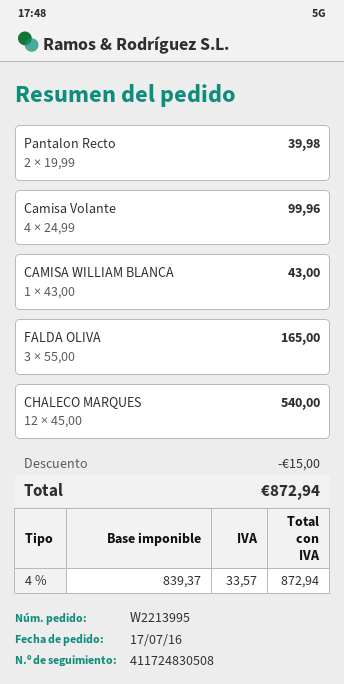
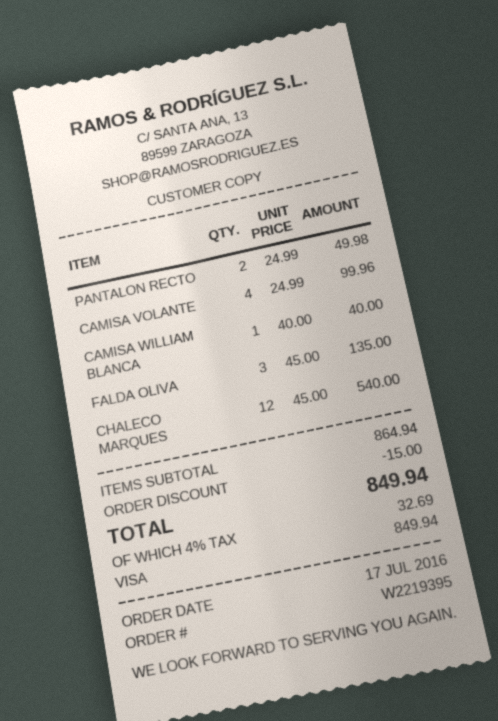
order number: W2213995 -> W2219395
Pantalon Recto: 2 x 19.99 = 39.98 -> 2 x 24.99 = 49.98
CAMISA WILLIAM BLANCA: 1 x 43.00 = 43.00 -> 1 x 40.00 = 40.00
FALDA OLIVA: 3 x 55.00 = 165.00 -> 3 x 45.00 = 135.00
tax: 4% = 33.57 -> 4% = 32.69
total: 872.94 -> 849.94

